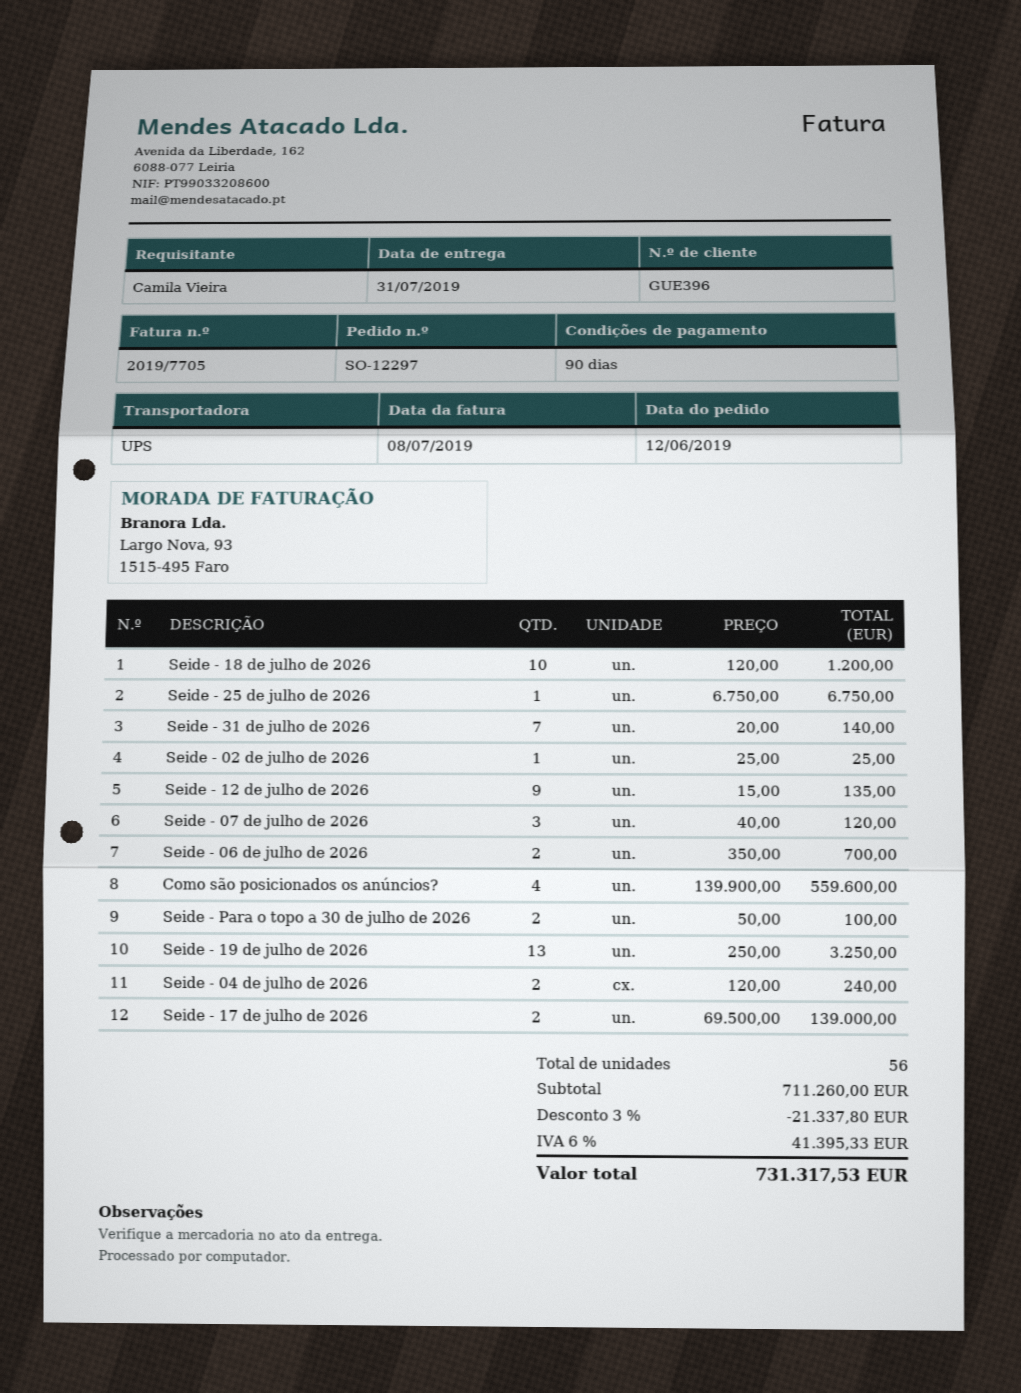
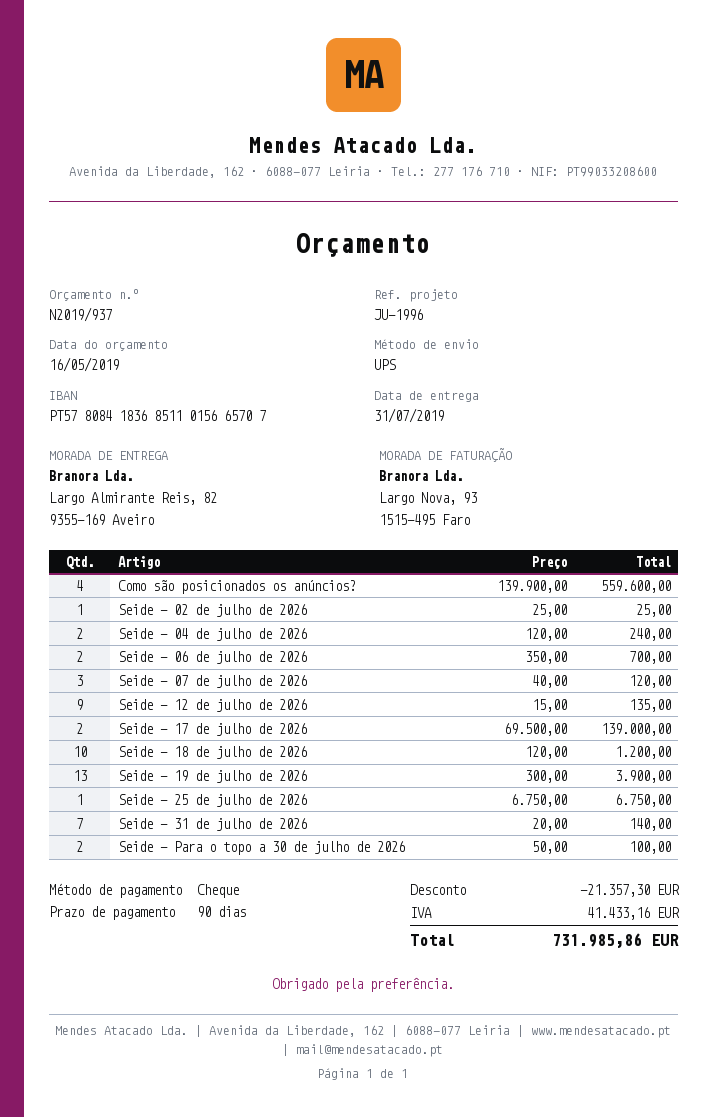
Seide - 19 de julho de 2026: 13 x 250.00 = 3250.00 -> 13 x 300.00 = 3900.00
discount: 21337.80 -> 21357.30
tax: 41395.33 -> 41433.16
total: 731317.53 -> 731985.86

